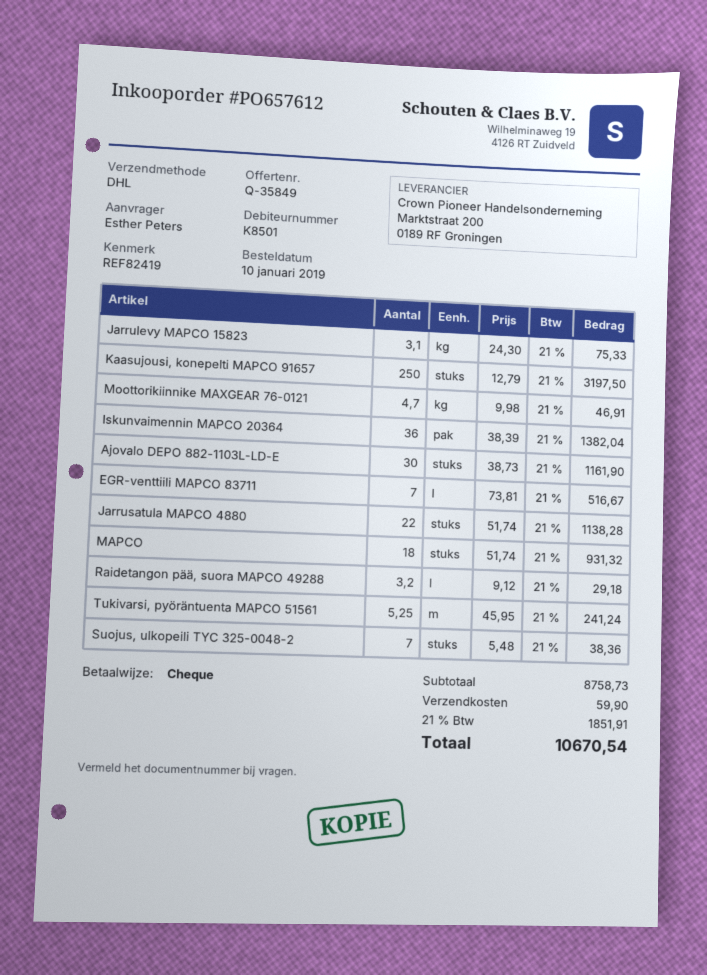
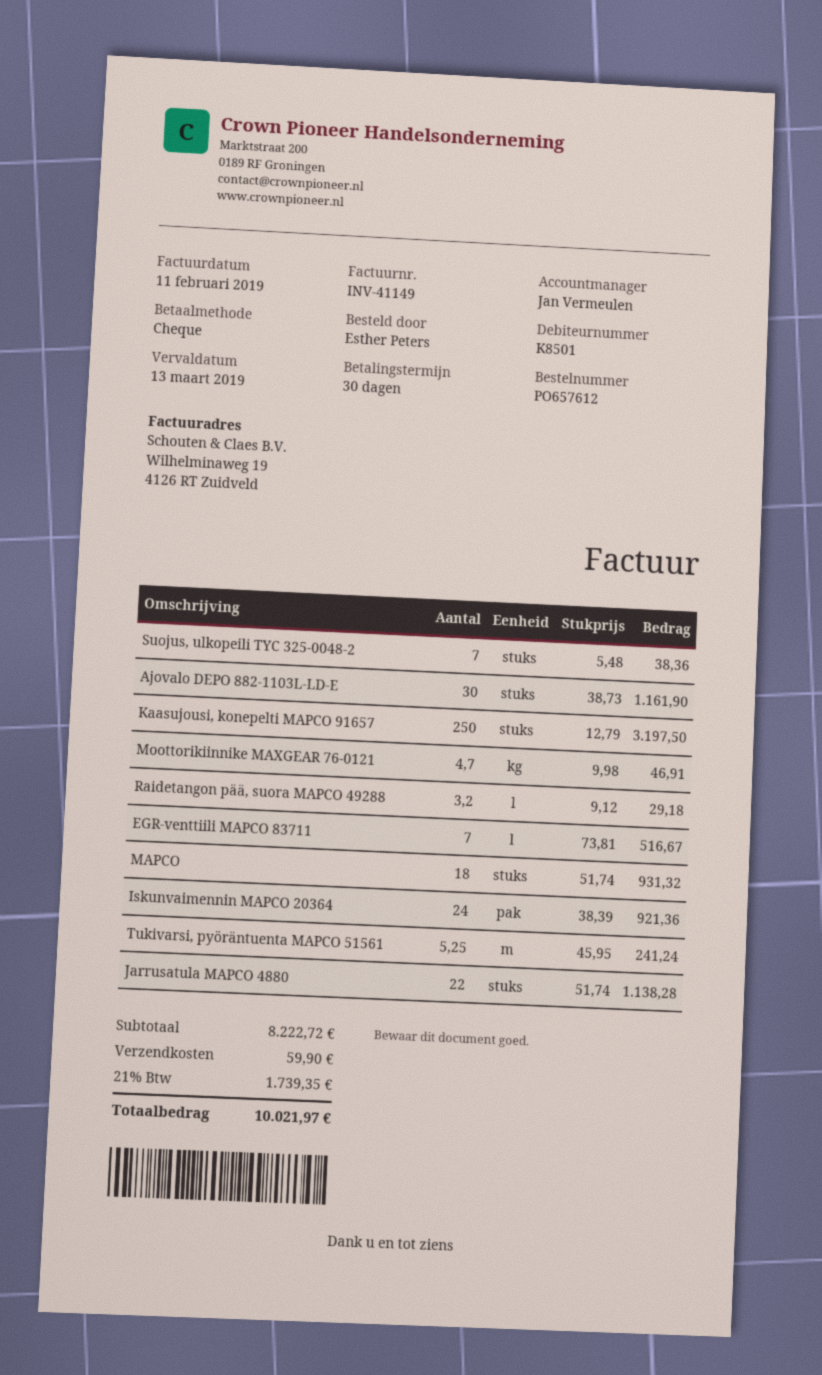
Jarrulevy MAPCO 15823: 3.1 x 24.30 = 75.33 -> none
Iskunvaimennin MAPCO 20364: 36 x 38.39 = 1382.04 -> 24 x 38.39 = 921.36
subtotal: 8758.73 -> 8222.72
tax: 21% = 1851.91 -> 21% = 1739.35
total: 10670.54 -> 10021.97

